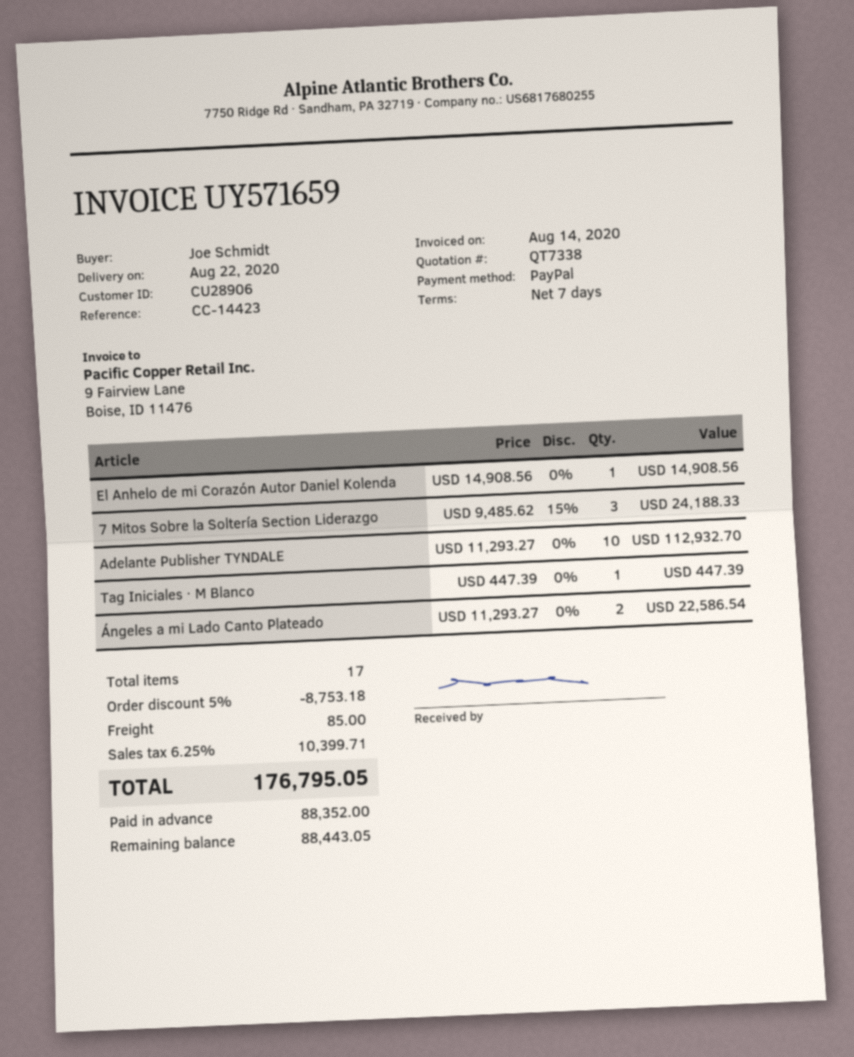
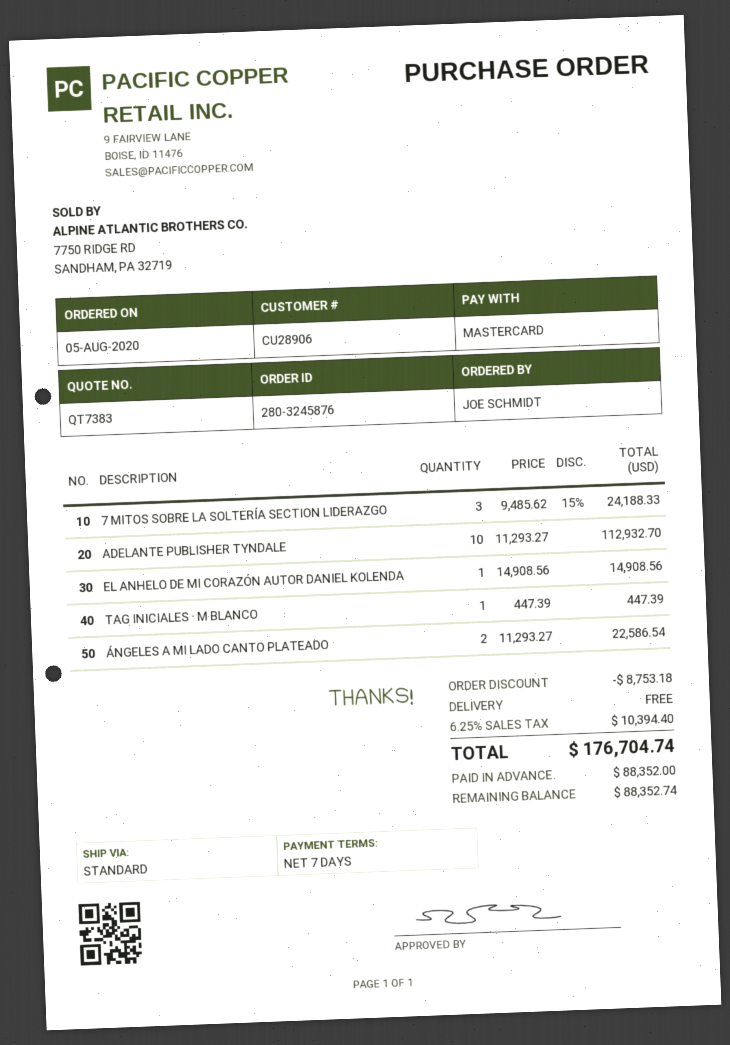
quote number: QT7338 -> QT7383
payment method: PayPal -> Mastercard
shipping: 85.00 -> 0.00
tax: 6.25% = 10399.71 -> 6.25% = 10394.40
total: 176795.05 -> 176704.74
balance: 88443.05 -> 88352.74

